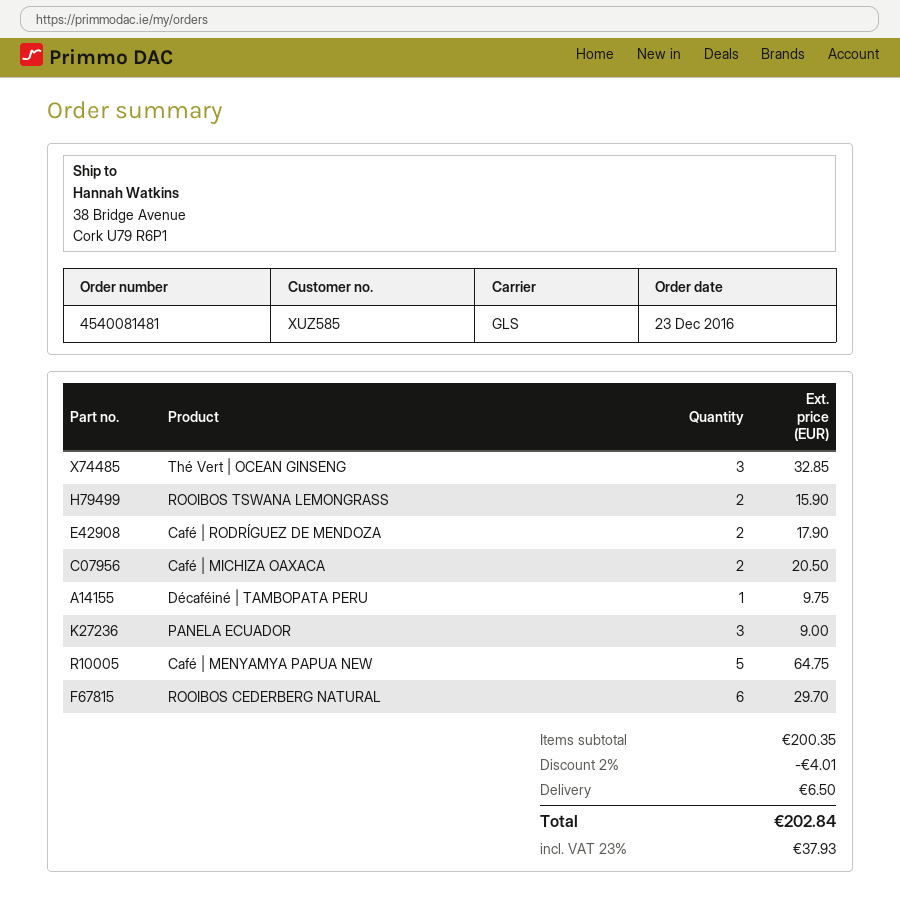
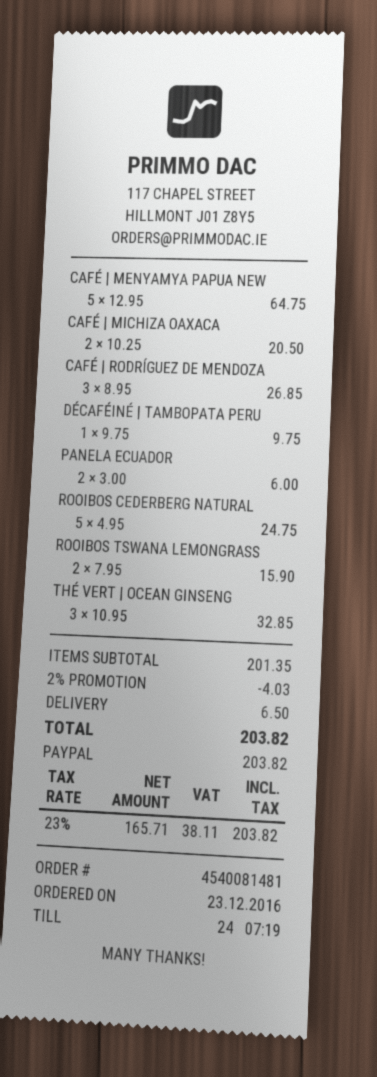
Café | RODRÍGUEZ DE MENDOZA: 2 for 17.90 -> 3 for 26.85
PANELA ECUADOR: 3 for 9.00 -> 2 for 6.00
ROOIBOS CEDERBERG NATURAL: 6 for 29.70 -> 5 for 24.75
subtotal: 200.35 -> 201.35
discount: 2% = 4.01 -> 2% = 4.03
tax: 23% = 37.93 -> 23% = 38.11
total: 202.84 -> 203.82

